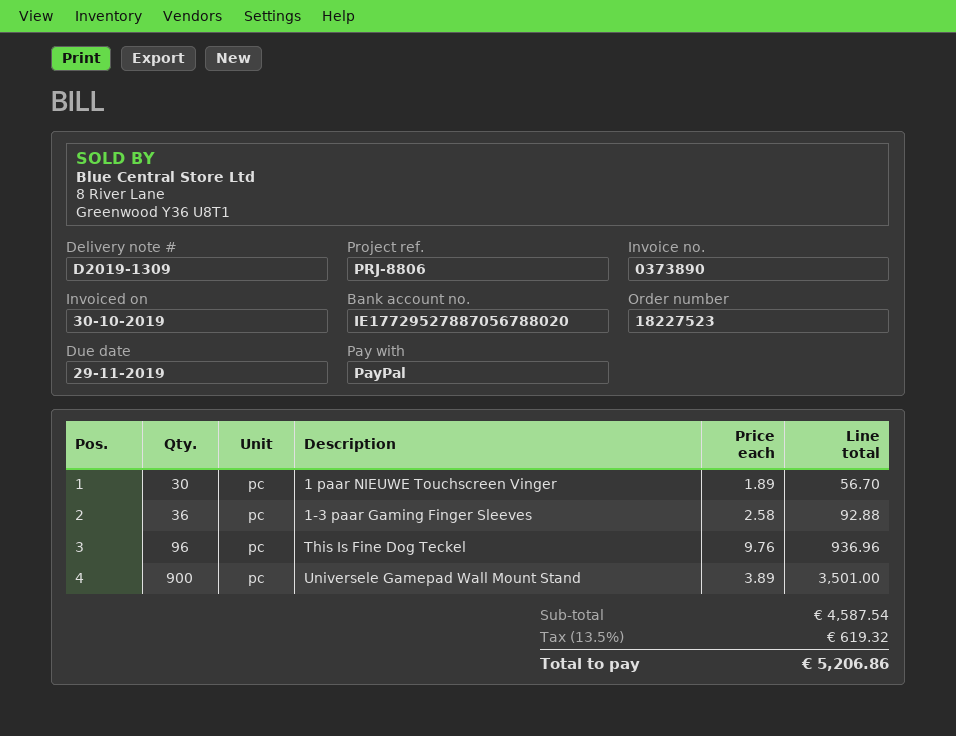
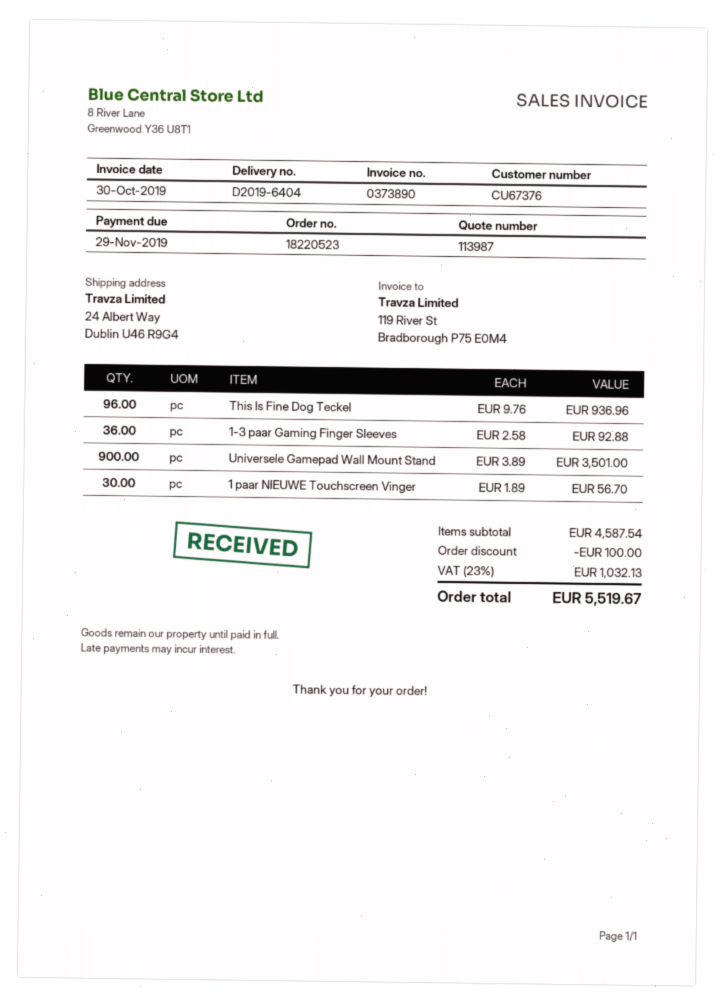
order number: 18227523 -> 18220523
delivery note number: D2019-1309 -> D2019-6404
discount: none -> 100.00
tax: 13.5% = 619.32 -> 23% = 1032.13
total: 5206.86 -> 5519.67

